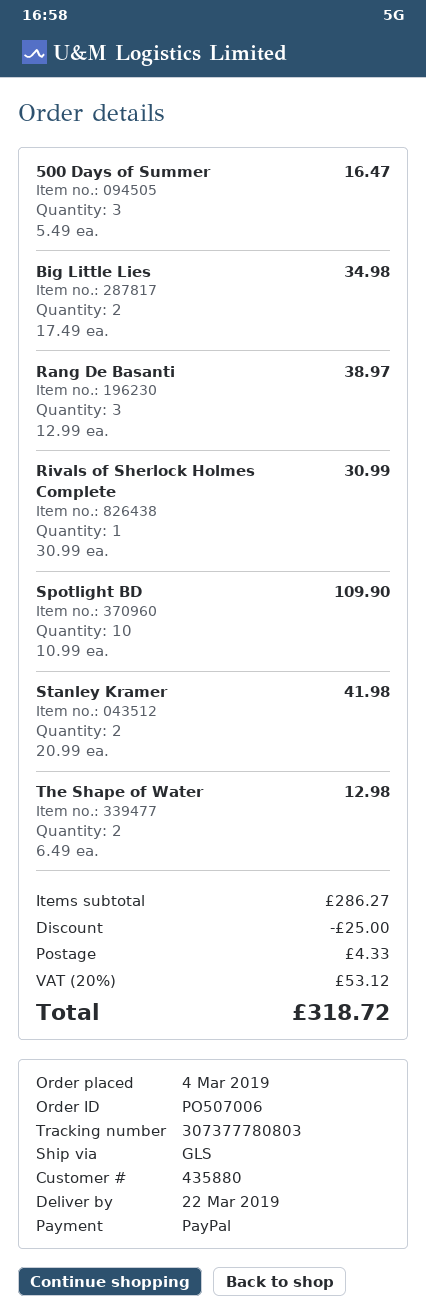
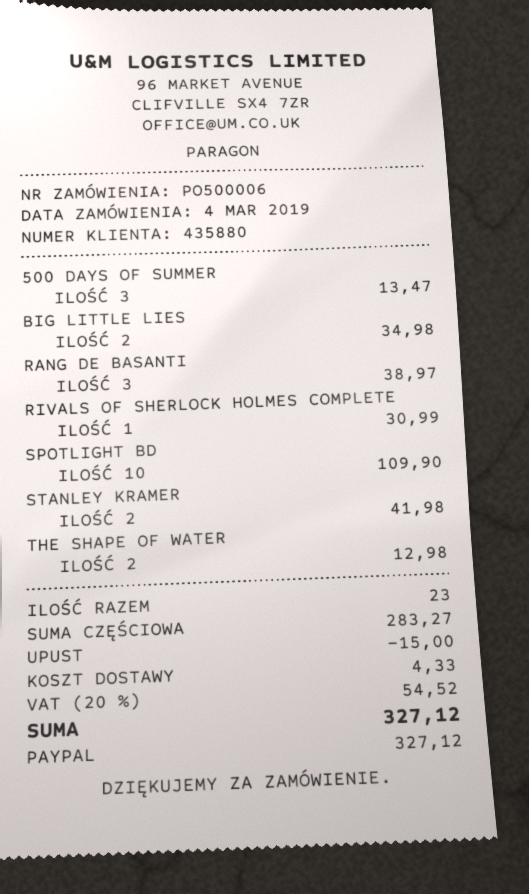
order number: PO507006 -> PO500006
500 Days of Summer: 3 for 16.47 -> 3 for 13.47
subtotal: 286.27 -> 283.27
discount: 25.00 -> 15.00
tax: 20% = 53.12 -> 20% = 54.52
total: 318.72 -> 327.12

